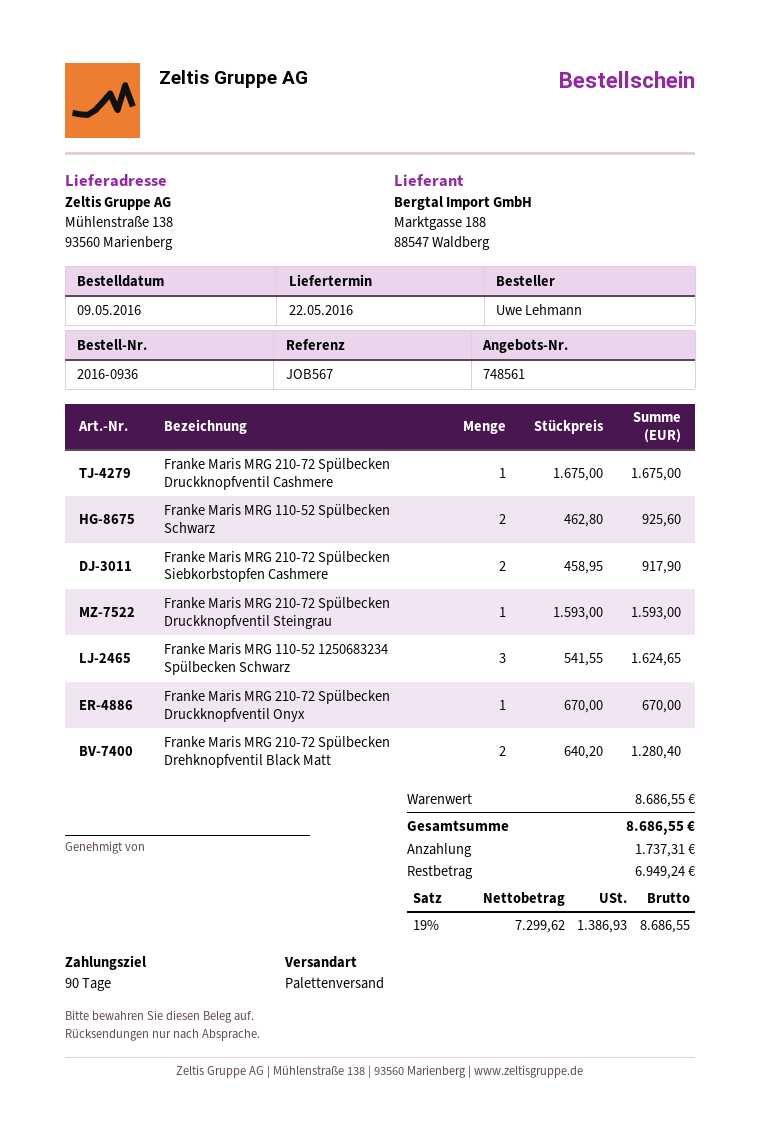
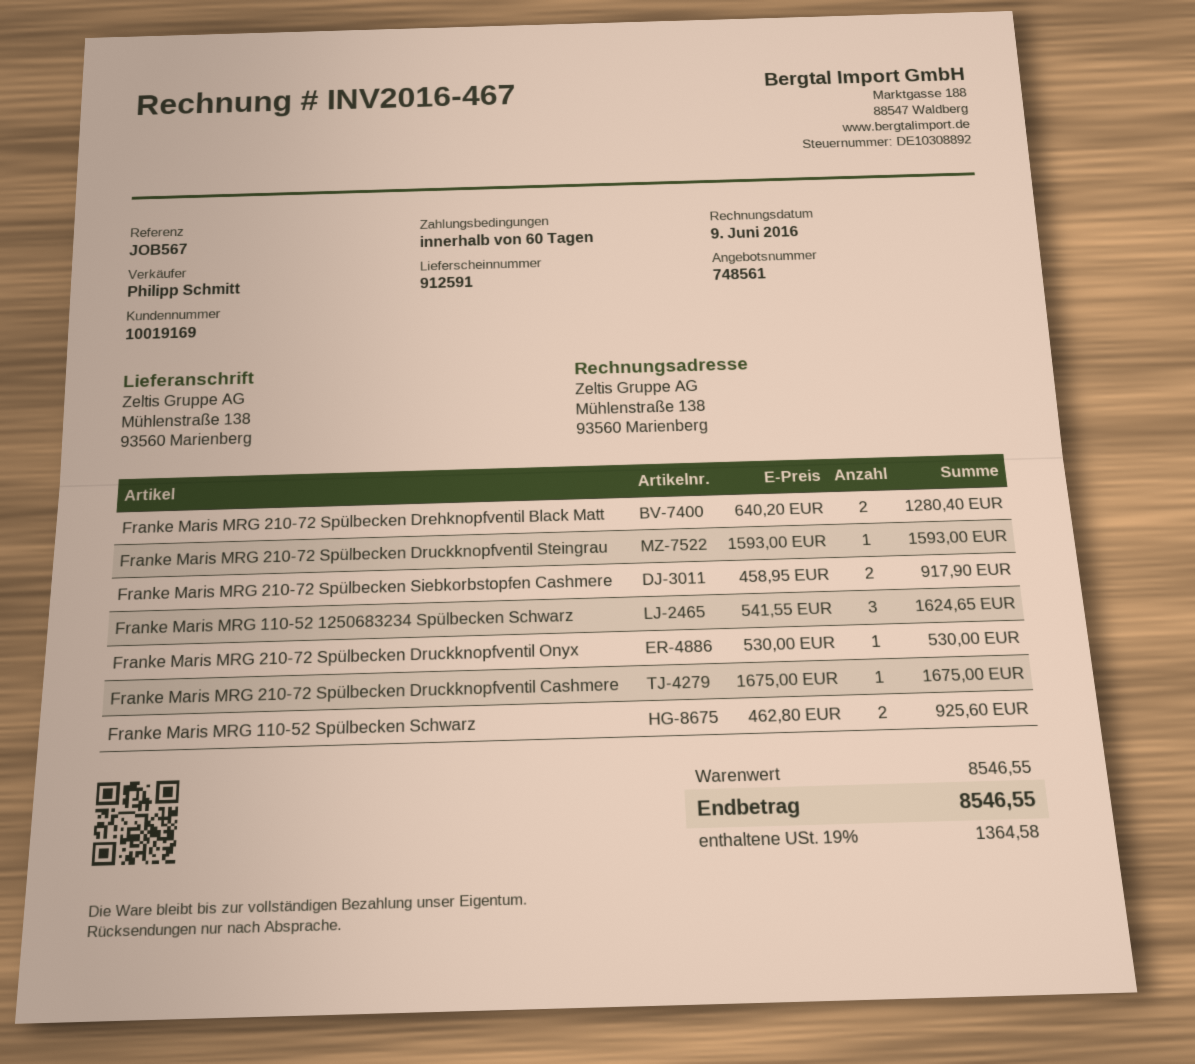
payment terms: 90 days -> 60 days
Franke Maris MRG 210-72 Spülbecken Druckknopfventil Onyx: 1 x 670.00 = 670.00 -> 1 x 530.00 = 530.00
subtotal: 8686.55 -> 8546.55
tax: 19% = 1386.93 -> 19% = 1364.58
total: 8686.55 -> 8546.55

